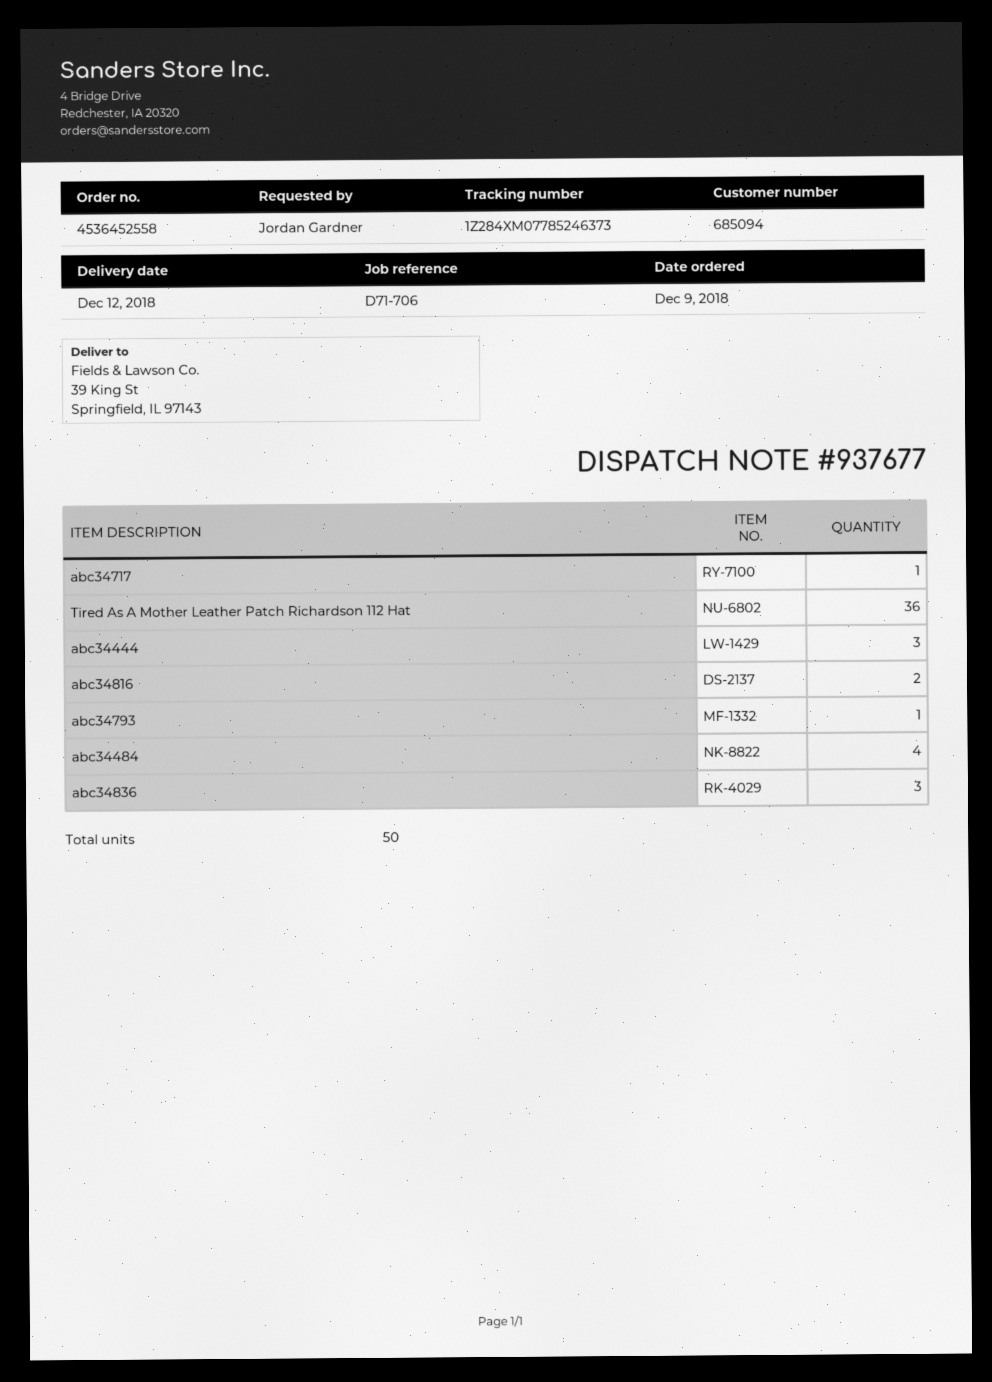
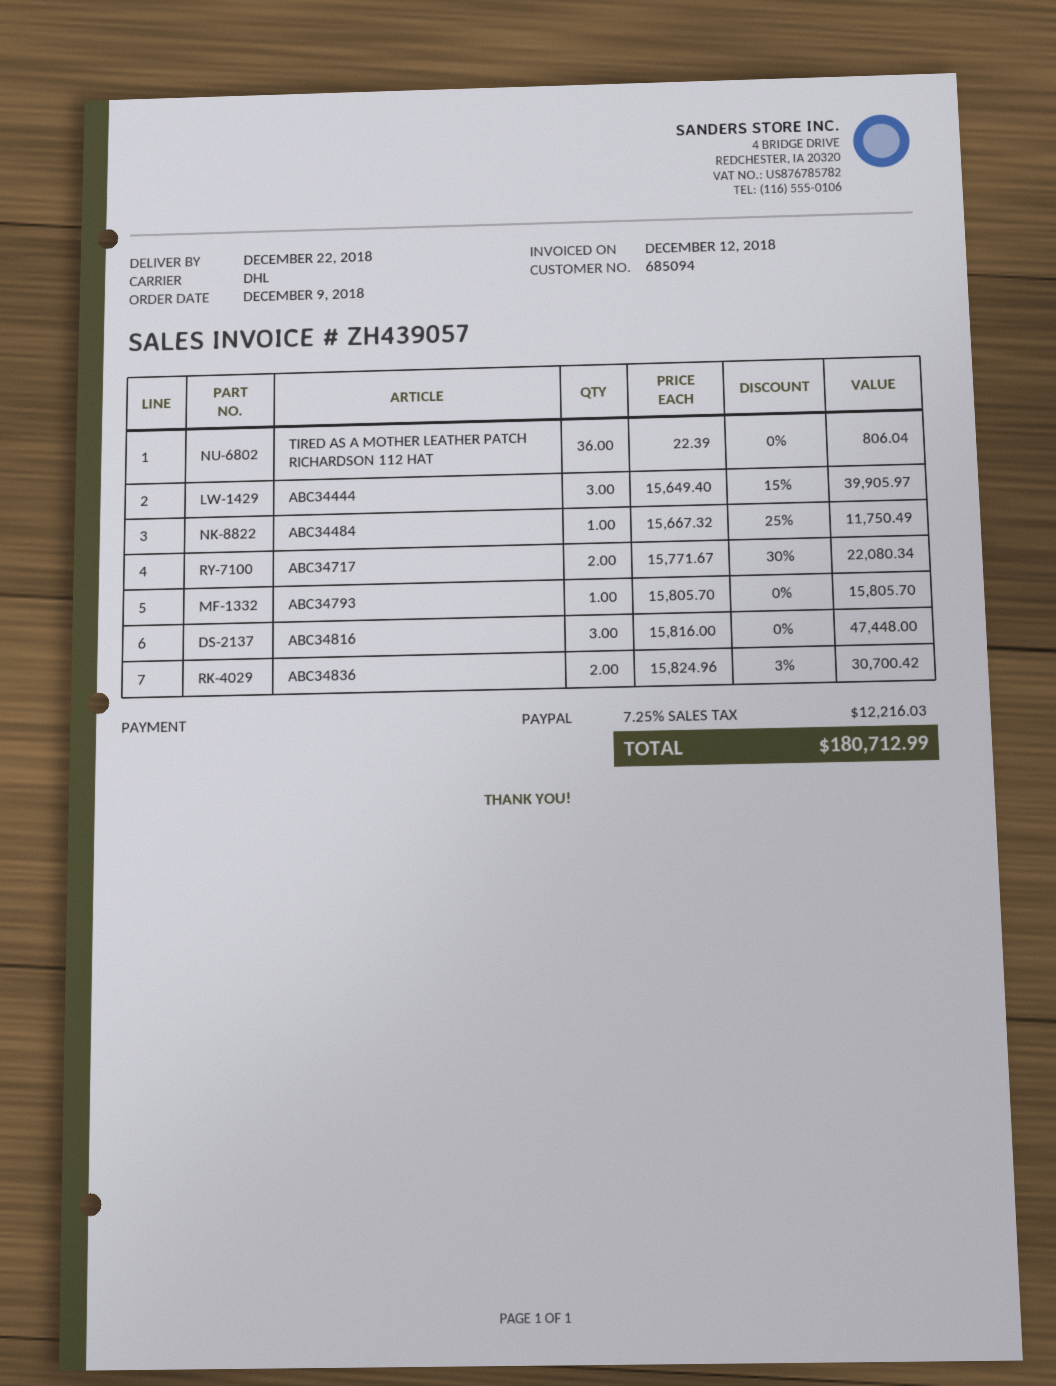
delivery date: 2018-12-12 -> 2018-12-22
abc34717: 1 -> 2
abc34816: 2 -> 3
abc34484: 4 -> 1
abc34836: 3 -> 2

